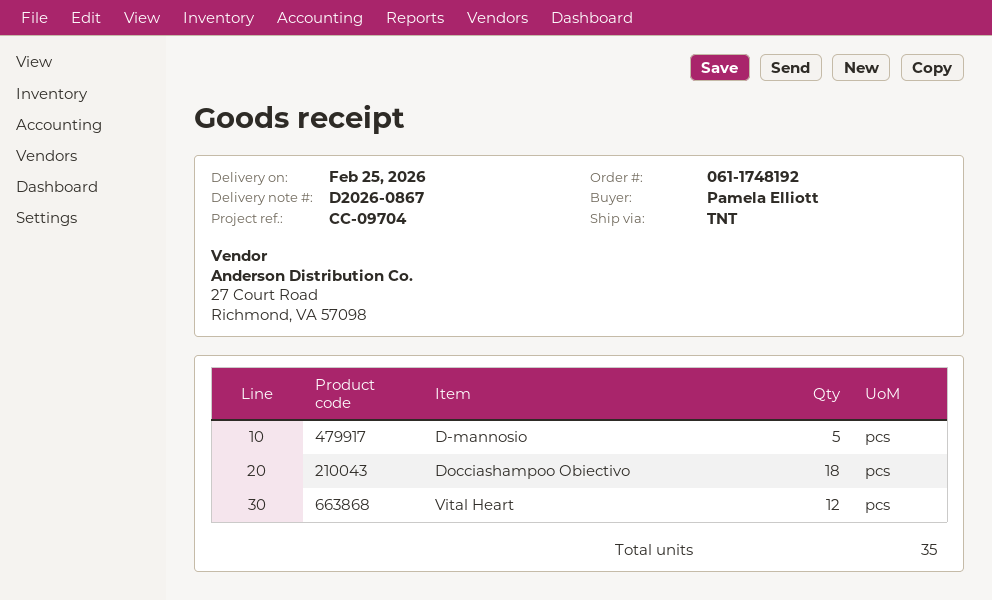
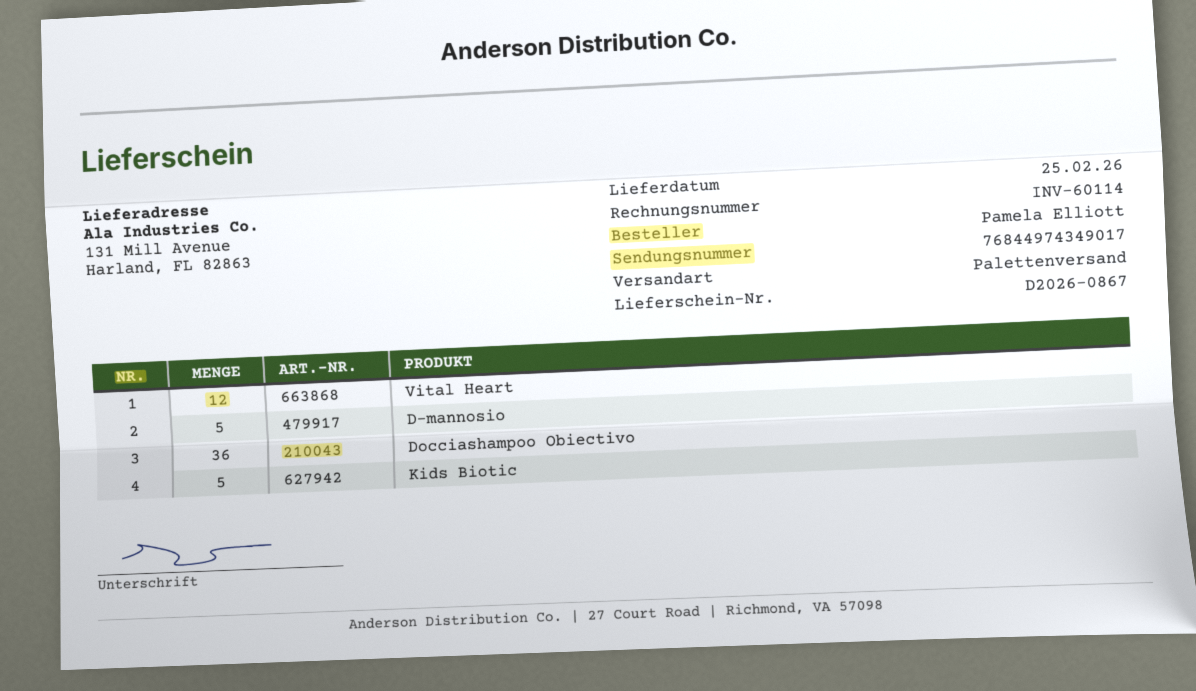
shipping method: TNT -> pallet freight
Docciashampoo Obiectivo: 18 -> 36
Kids Biotic: none -> 5

